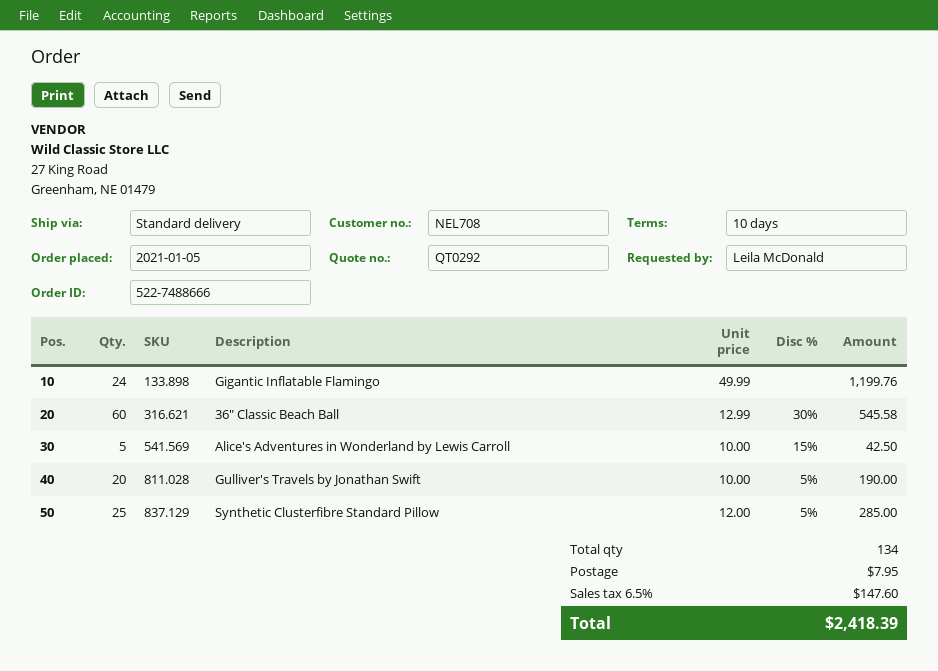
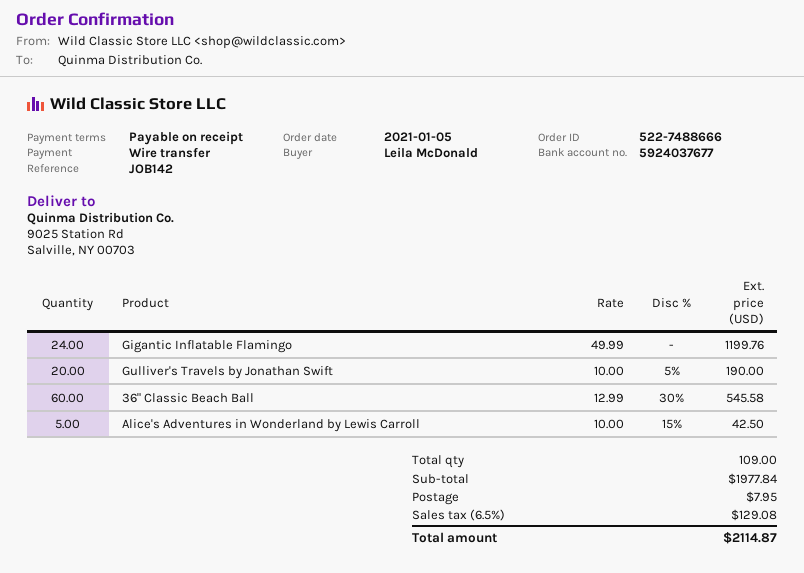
payment terms: 10 days -> on receipt
Synthetic Clusterfibre Standard Pillow: 25 x 12.00 - 5% = 285.00 -> none
total quantity: 134 -> 109
tax: 6.5% = 147.60 -> 6.5% = 129.08
total: 2418.39 -> 2114.87

